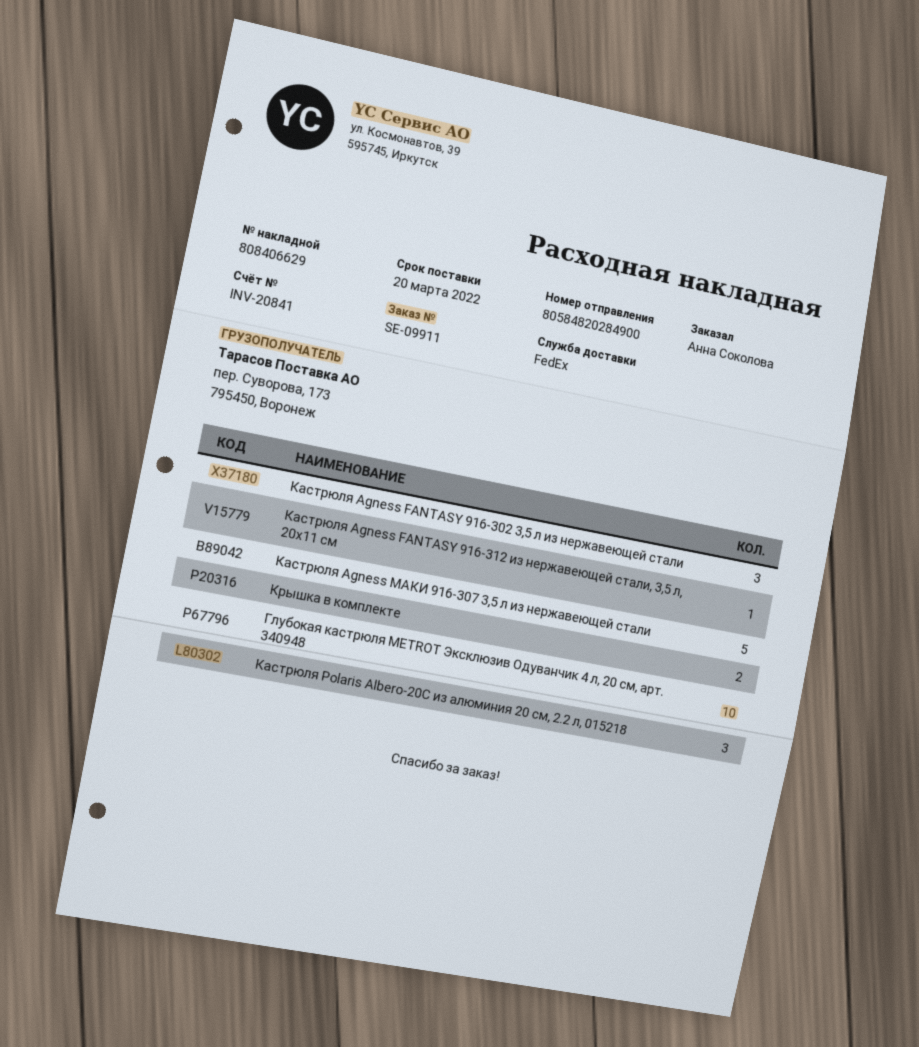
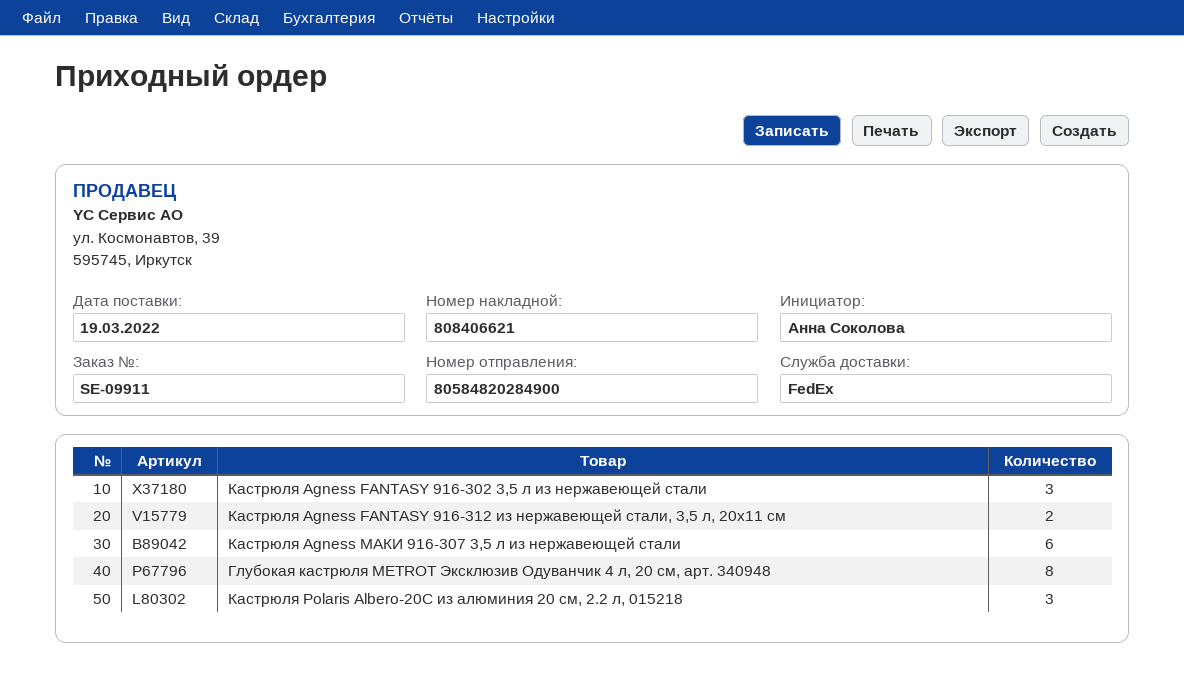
delivery note number: 808406629 -> 808406621
delivery date: 2022-03-20 -> 2022-03-19
Кастрюля Agness FANTASY 916-312 из нержавеющей стали, 3,5 л, 20x11 см: 1 -> 2
Кастрюля Agness МАКИ 916-307 3,5 л из нержавеющей стали: 5 -> 6
Крышка в комплекте: 2 -> none
Глубокая кастрюля METROT Эксклюзив Одуванчик 4 л, 20 см, арт. 340948: 10 -> 8

